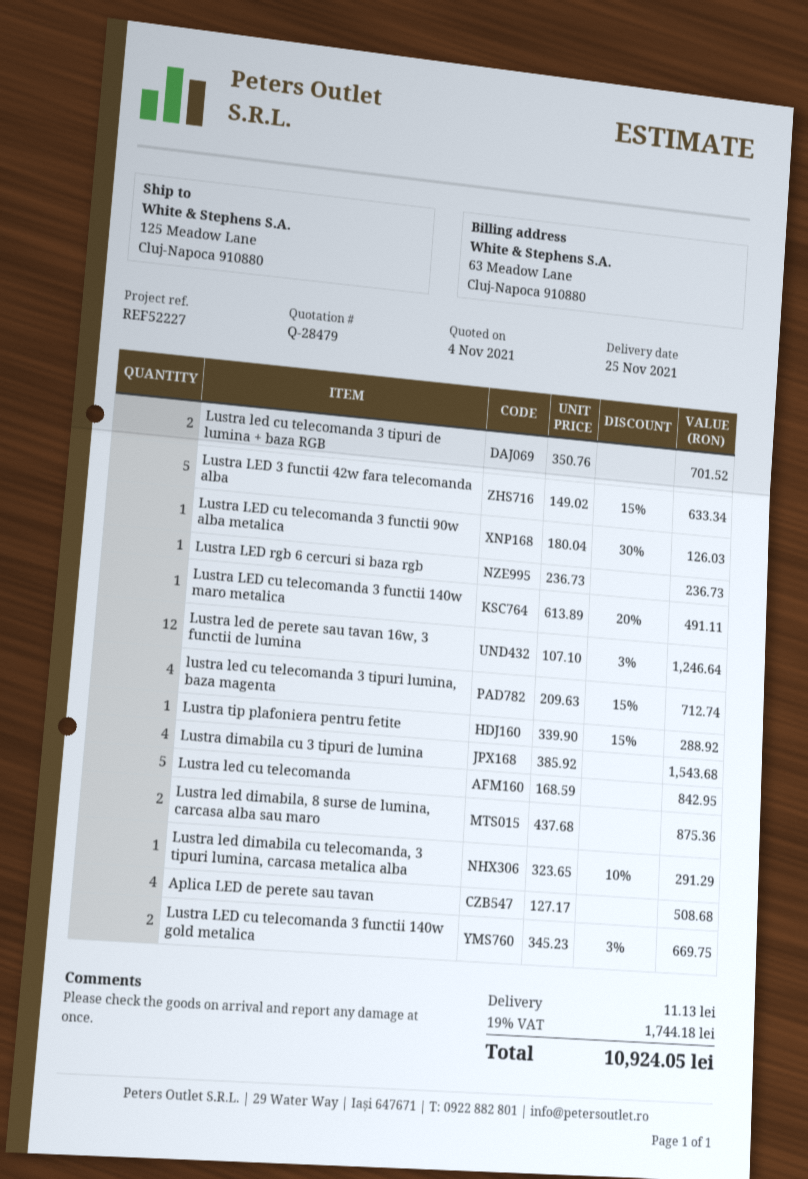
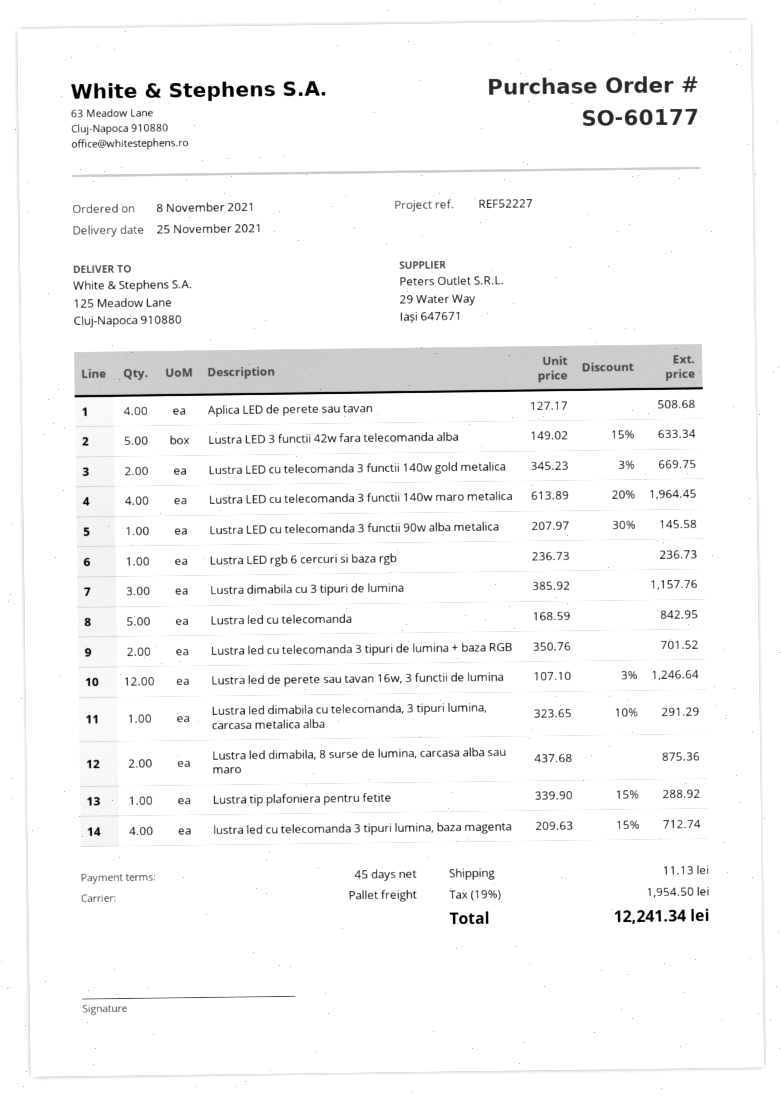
Lustra LED cu telecomanda 3 functii 90w alba metalica: 1 x 180.04 - 30% = 126.03 -> 1 x 207.97 - 30% = 145.58
Lustra LED cu telecomanda 3 functii 140w maro metalica: 1 x 613.89 - 20% = 491.11 -> 4 x 613.89 - 20% = 1964.45
Lustra dimabila cu 3 tipuri de lumina: 4 x 385.92 = 1543.68 -> 3 x 385.92 = 1157.76
tax: 19% = 1744.18 -> 19% = 1954.50
total: 10924.05 -> 12241.34

